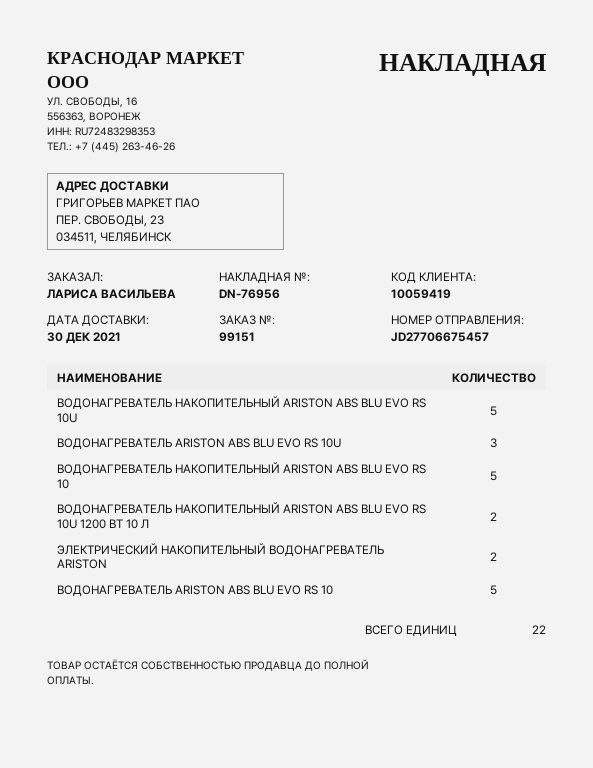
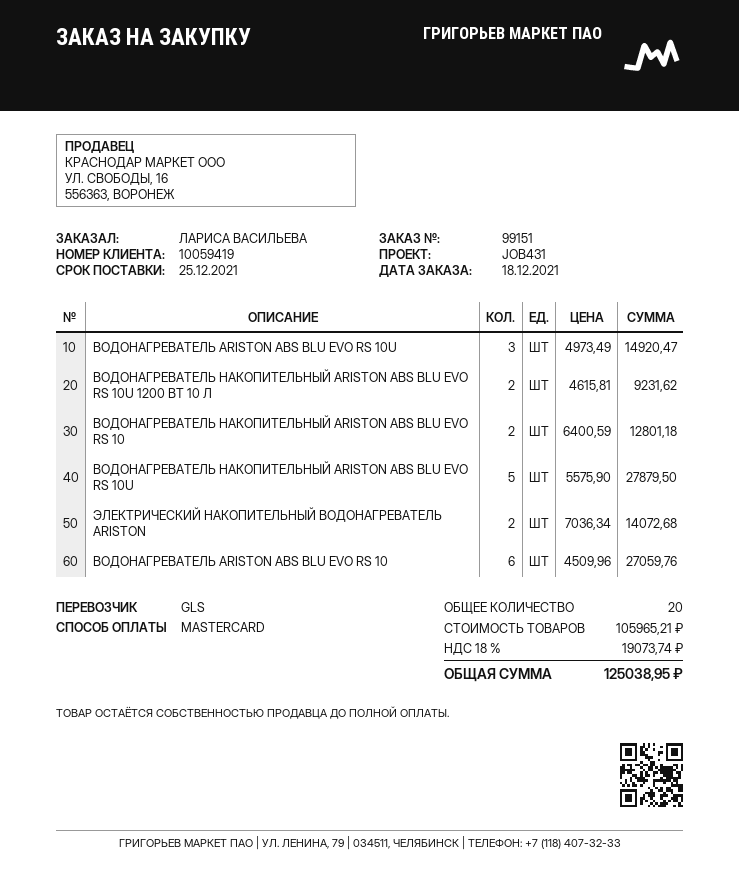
delivery date: 2021-12-30 -> 2021-12-25
ВОДОНАГРЕВАТЕЛЬ НАКОПИТЕЛЬНЫЙ ARISTON ABS BLU EVO RS 10: 5 -> 2
ВОДОНАГРЕВАТЕЛЬ ARISTON ABS BLU EVO RS 10: 5 -> 6
total quantity: 22 -> 20

